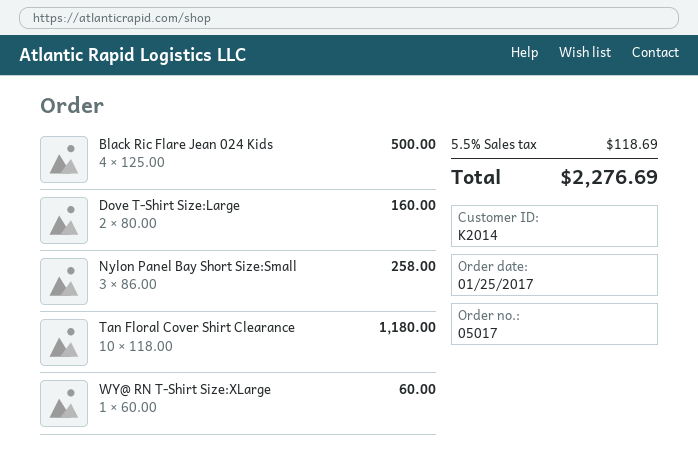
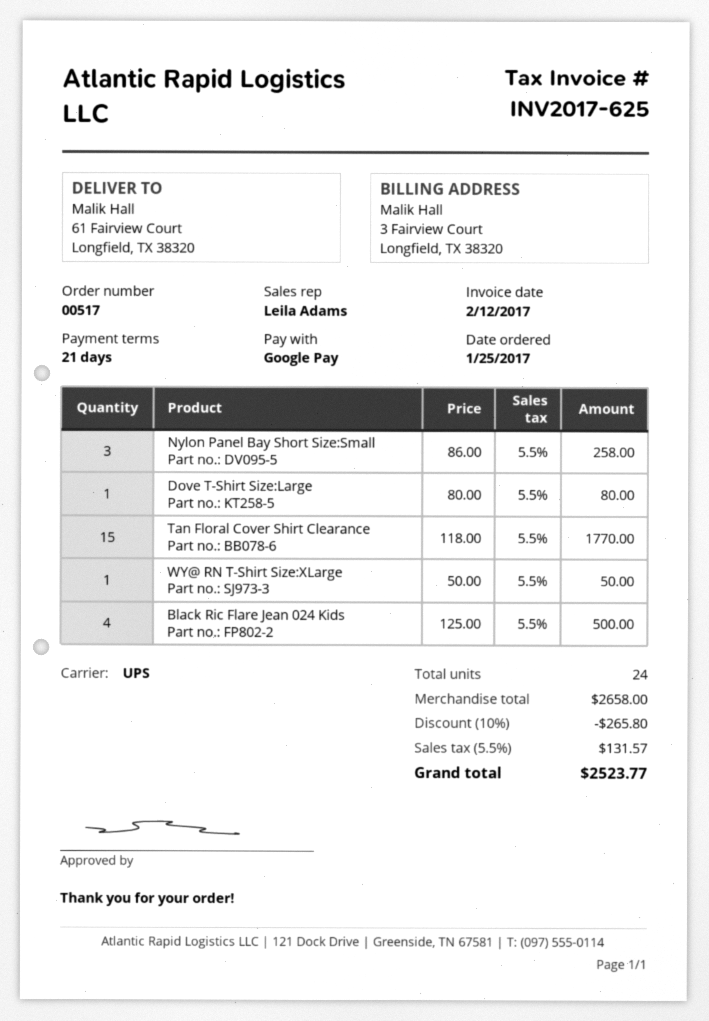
order number: 05017 -> 00517
Dove T-Shirt Size:Large: 2 x 80.00 = 160.00 -> 1 x 80.00 = 80.00
Tan Floral Cover Shirt Clearance: 10 x 118.00 = 1180.00 -> 15 x 118.00 = 1770.00
WY@ RN T-Shirt Size:XLarge: 1 x 60.00 = 60.00 -> 1 x 50.00 = 50.00
discount: none -> 10% = 265.80
tax: 5.5% = 118.69 -> 5.5% = 131.57
total: 2276.69 -> 2523.77

